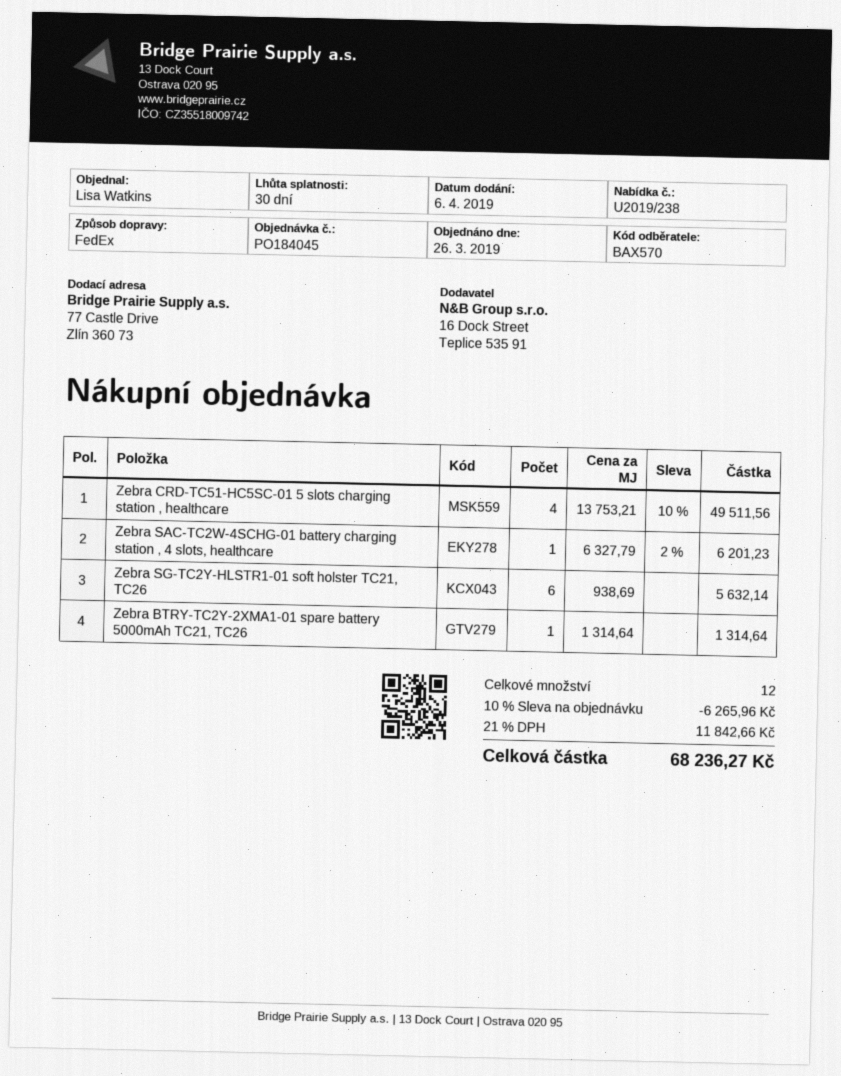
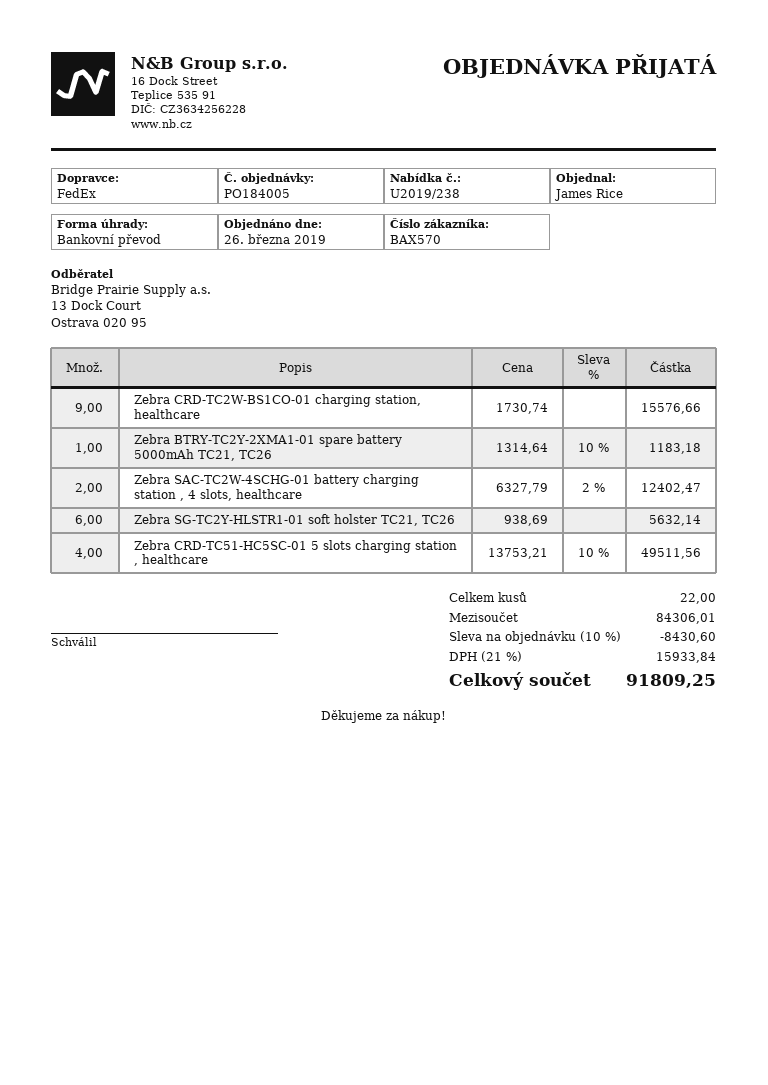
order number: PO184045 -> PO184005
ordered by: Lisa Watkins -> James Rice
Zebra SAC-TC2W-4SCHG-01 battery charging station , 4 slots, healthcare: 1 x 6327.79 - 2% = 6201.23 -> 2 x 6327.79 - 2% = 12402.47
Zebra BTRY-TC2Y-2XMA1-01 spare battery 5000mAh TC21, TC26: 1 x 1314.64 = 1314.64 -> 1 x 1314.64 - 10% = 1183.18
Zebra CRD-TC2W-BS1CO-01 charging station, healthcare: none -> 9 x 1730.74 = 15576.66
total quantity: 12 -> 22
discount: 10% = 6265.96 -> 10% = 8430.60
tax: 21% = 11842.66 -> 21% = 15933.84
total: 68236.27 -> 91809.25

